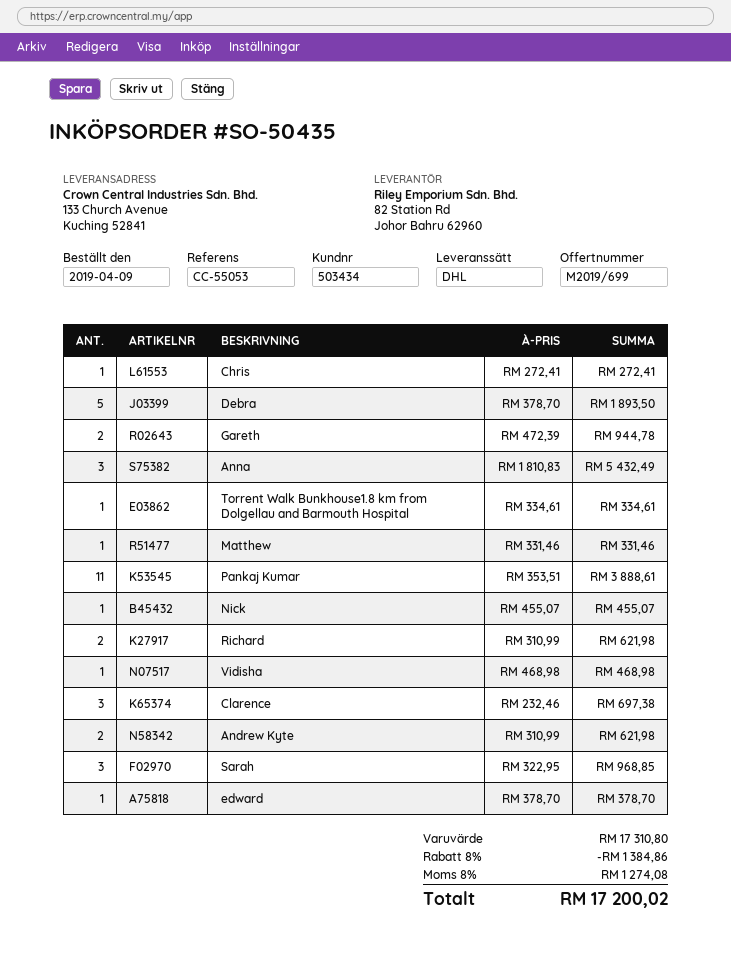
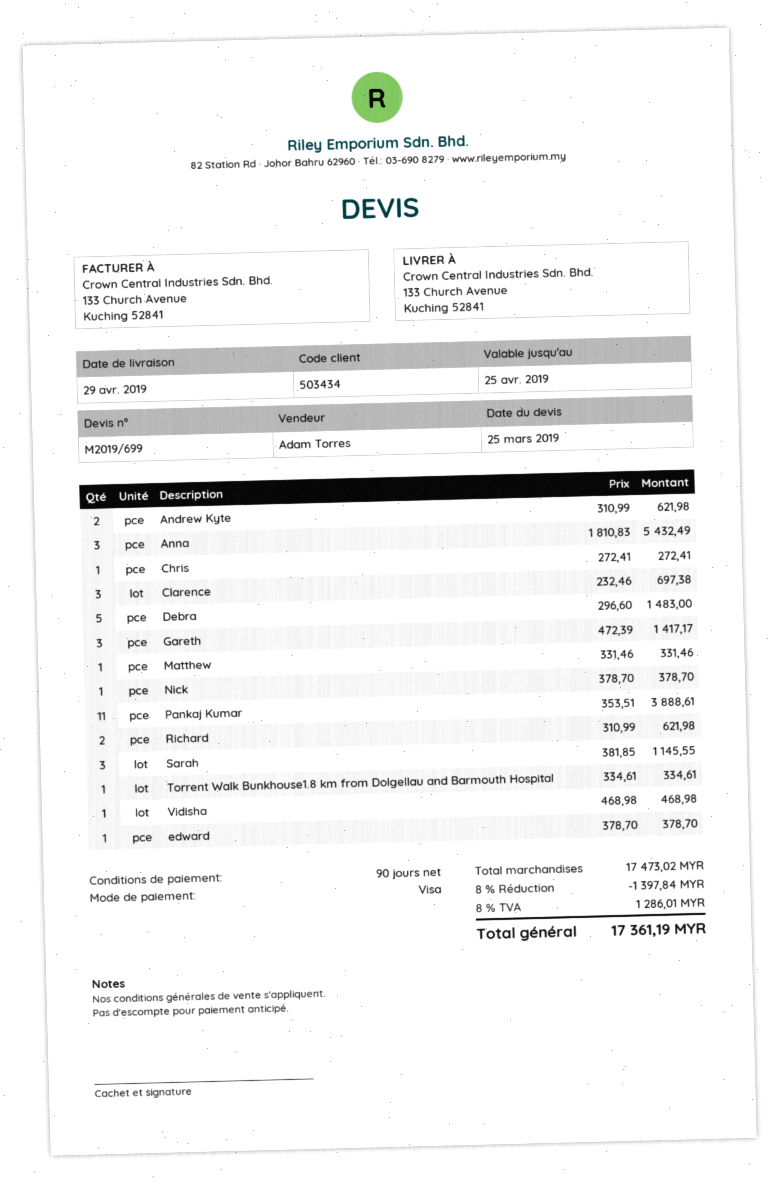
Debra: 5 x 378.70 = 1893.50 -> 5 x 296.60 = 1483.00
Gareth: 2 x 472.39 = 944.78 -> 3 x 472.39 = 1417.17
Nick: 1 x 455.07 = 455.07 -> 1 x 378.70 = 378.70
Sarah: 3 x 322.95 = 968.85 -> 3 x 381.85 = 1145.55
subtotal: 17310.80 -> 17473.02
discount: 8% = 1384.86 -> 8% = 1397.84
tax: 8% = 1274.08 -> 8% = 1286.01
total: 17200.02 -> 17361.19

